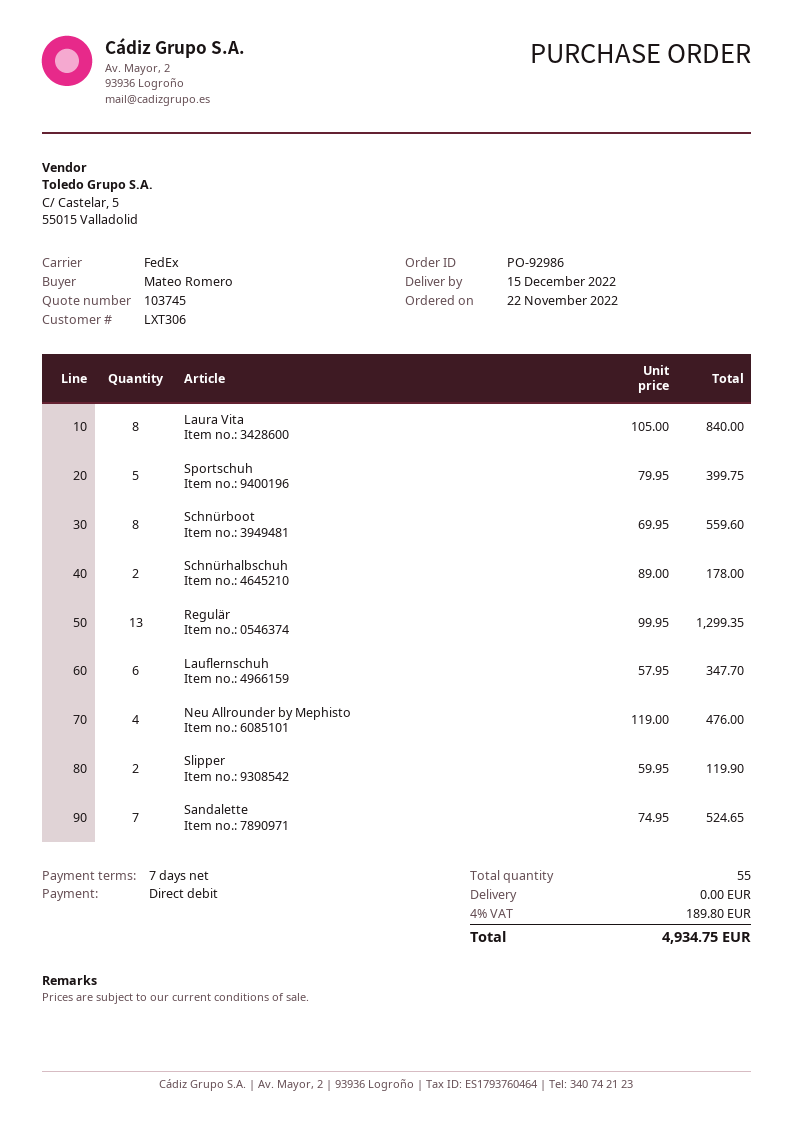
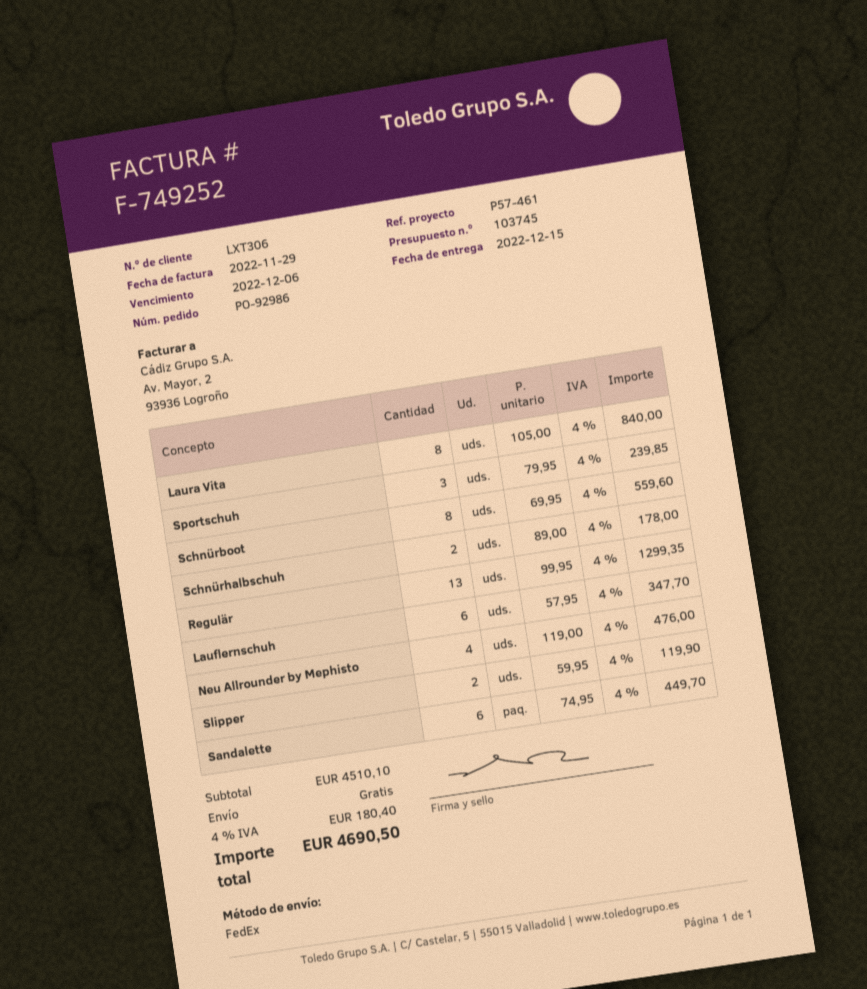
Sportschuh: 5 x 79.95 = 399.75 -> 3 x 79.95 = 239.85
Sandalette: 7 x 74.95 = 524.65 -> 6 x 74.95 = 449.70
tax: 4% = 189.80 -> 4% = 180.40
total: 4934.75 -> 4690.50

